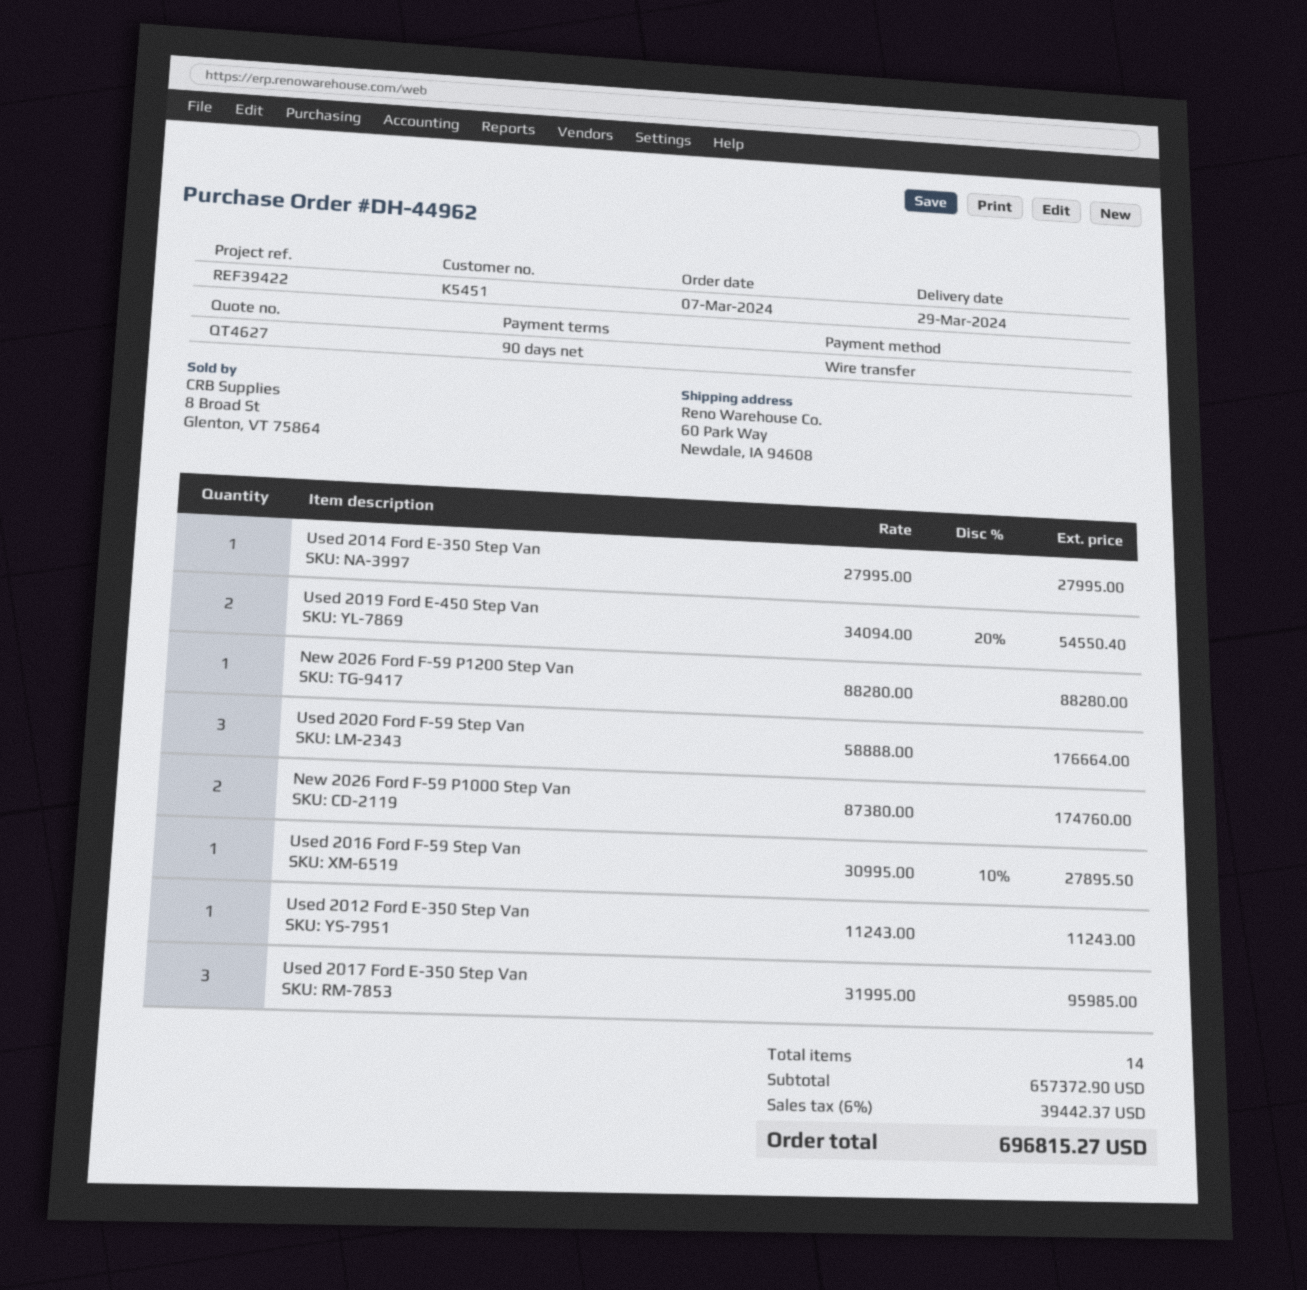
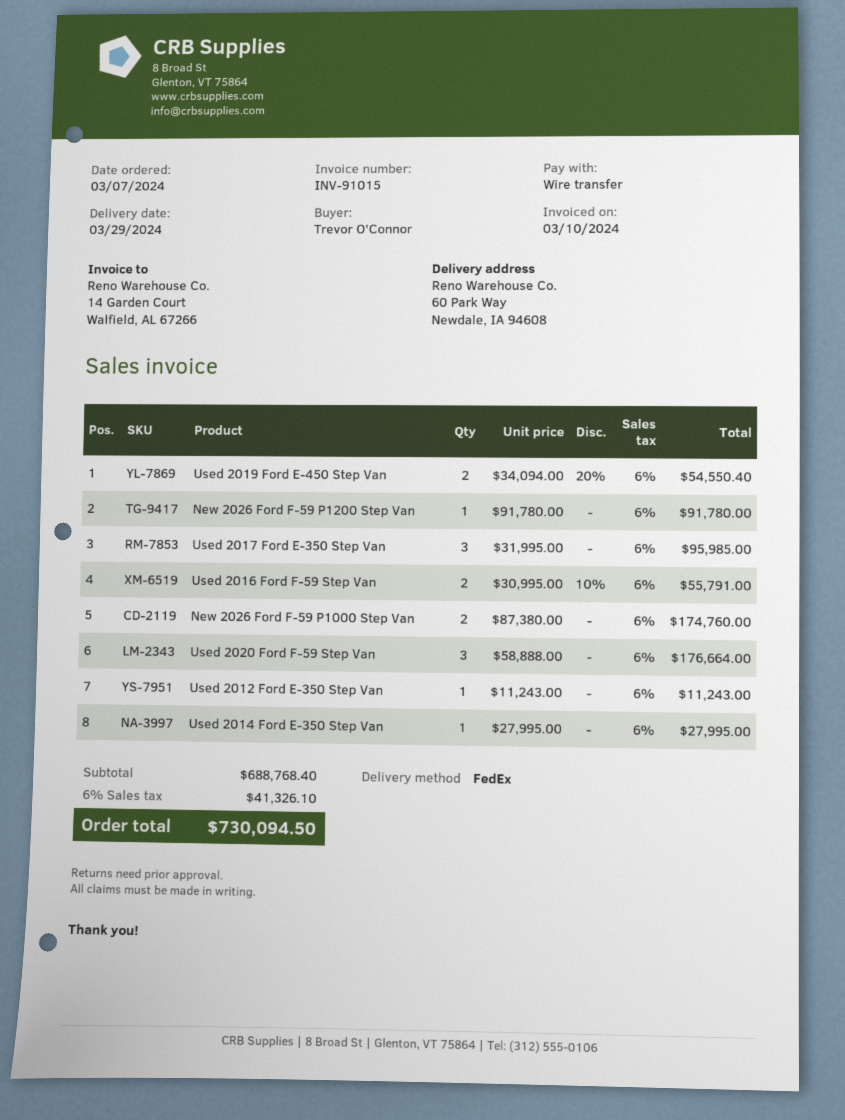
New 2026 Ford F-59 P1200 Step Van: 1 x 88280.00 = 88280.00 -> 1 x 91780.00 = 91780.00
Used 2016 Ford F-59 Step Van: 1 x 30995.00 - 10% = 27895.50 -> 2 x 30995.00 - 10% = 55791.00
subtotal: 657372.90 -> 688768.40
tax: 6% = 39442.37 -> 6% = 41326.10
total: 696815.27 -> 730094.50

